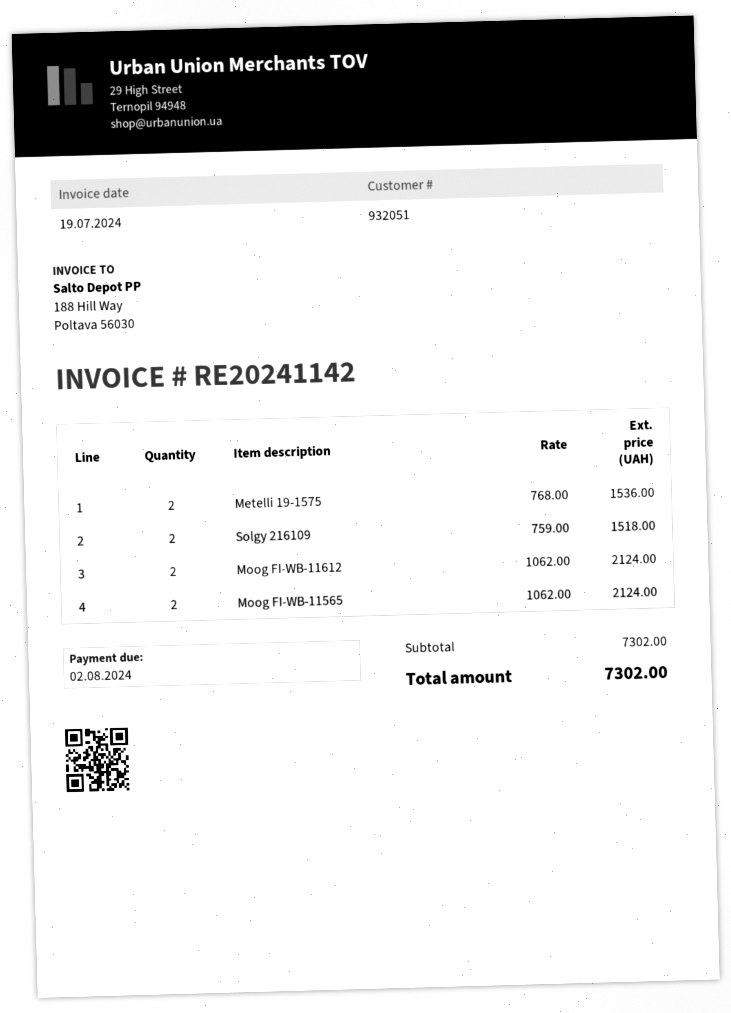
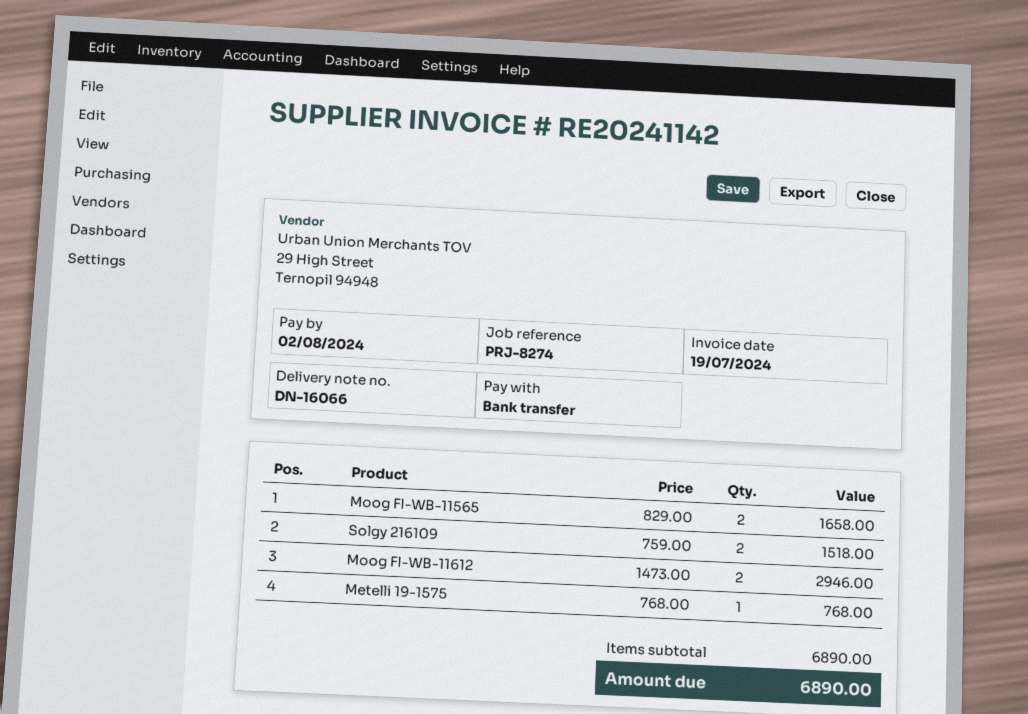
Metelli 19-1575: 2 x 768.00 = 1536.00 -> 1 x 768.00 = 768.00
Moog FI-WB-11612: 2 x 1062.00 = 2124.00 -> 2 x 1473.00 = 2946.00
Moog FI-WB-11565: 2 x 1062.00 = 2124.00 -> 2 x 829.00 = 1658.00
subtotal: 7302.00 -> 6890.00
total: 7302.00 -> 6890.00

